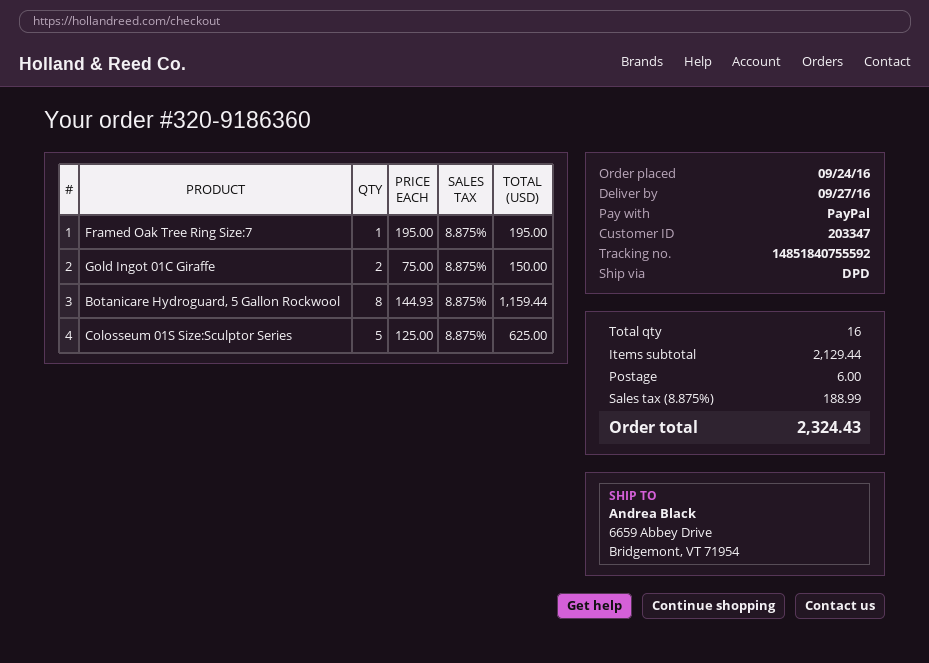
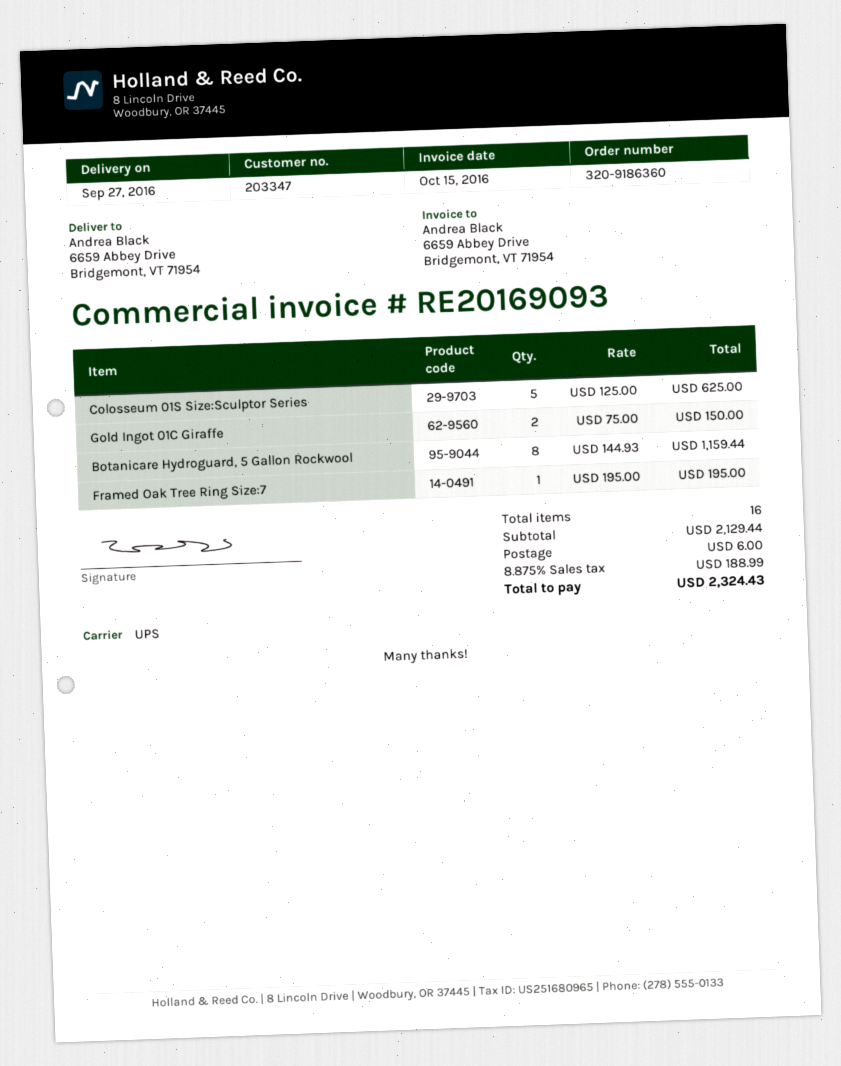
shipping method: DPD -> UPS

